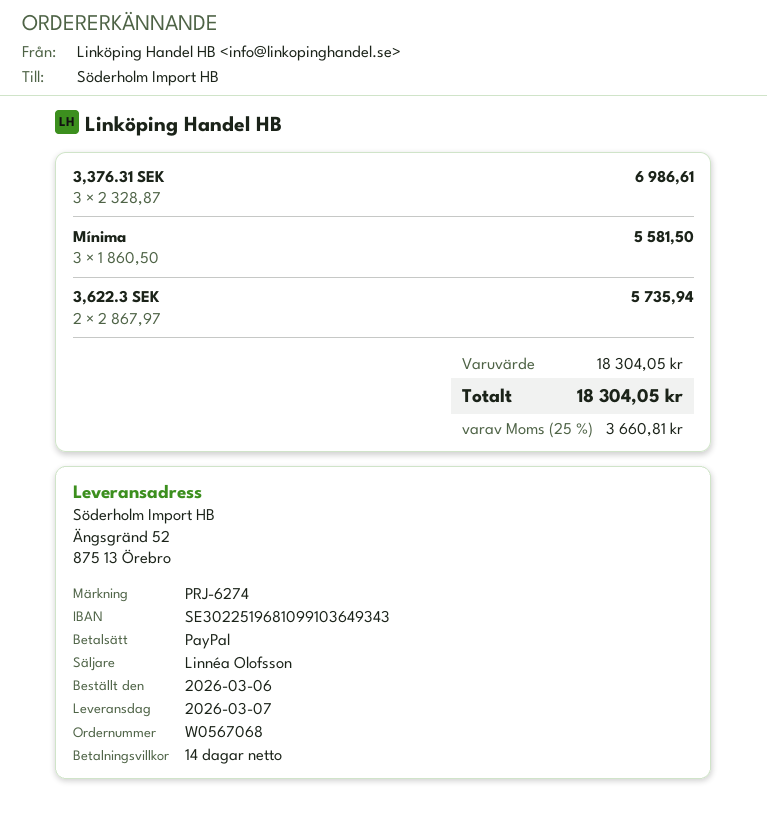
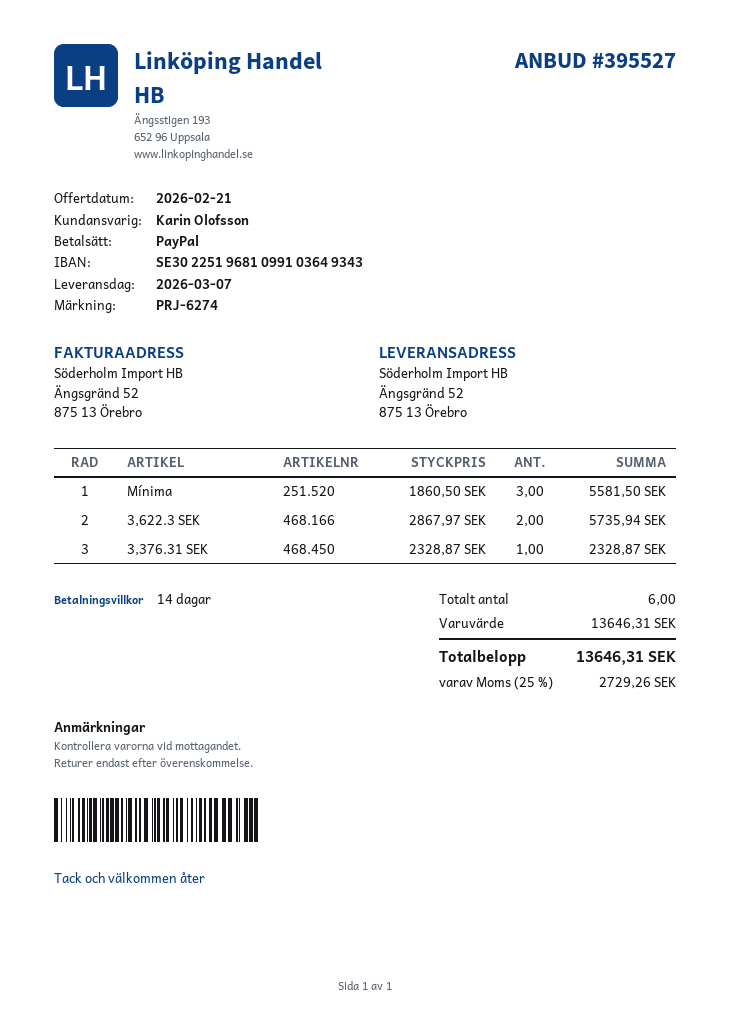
sales rep: Linnéa Olofsson -> Karin Olofsson
3,376.31 SEK: 3 x 2328.87 = 6986.61 -> 1 x 2328.87 = 2328.87
subtotal: 18304.05 -> 13646.31
tax: 25% = 3660.81 -> 25% = 2729.26
total: 18304.05 -> 13646.31

